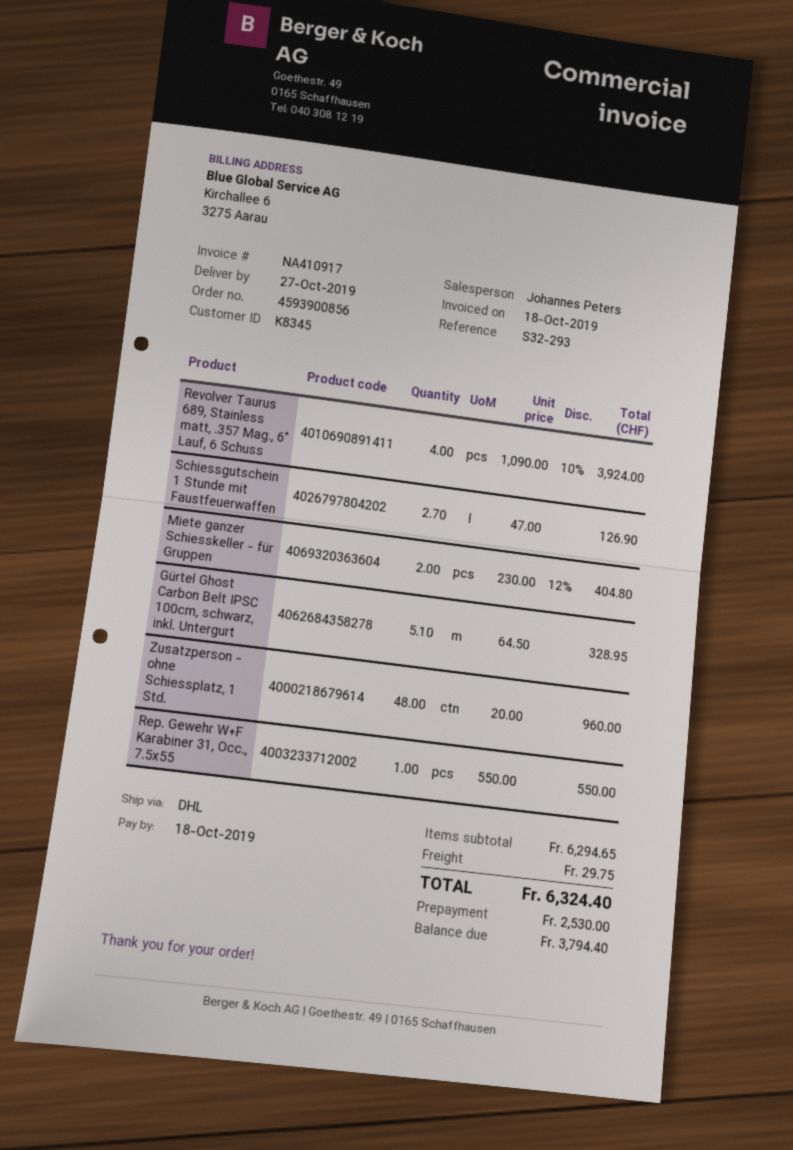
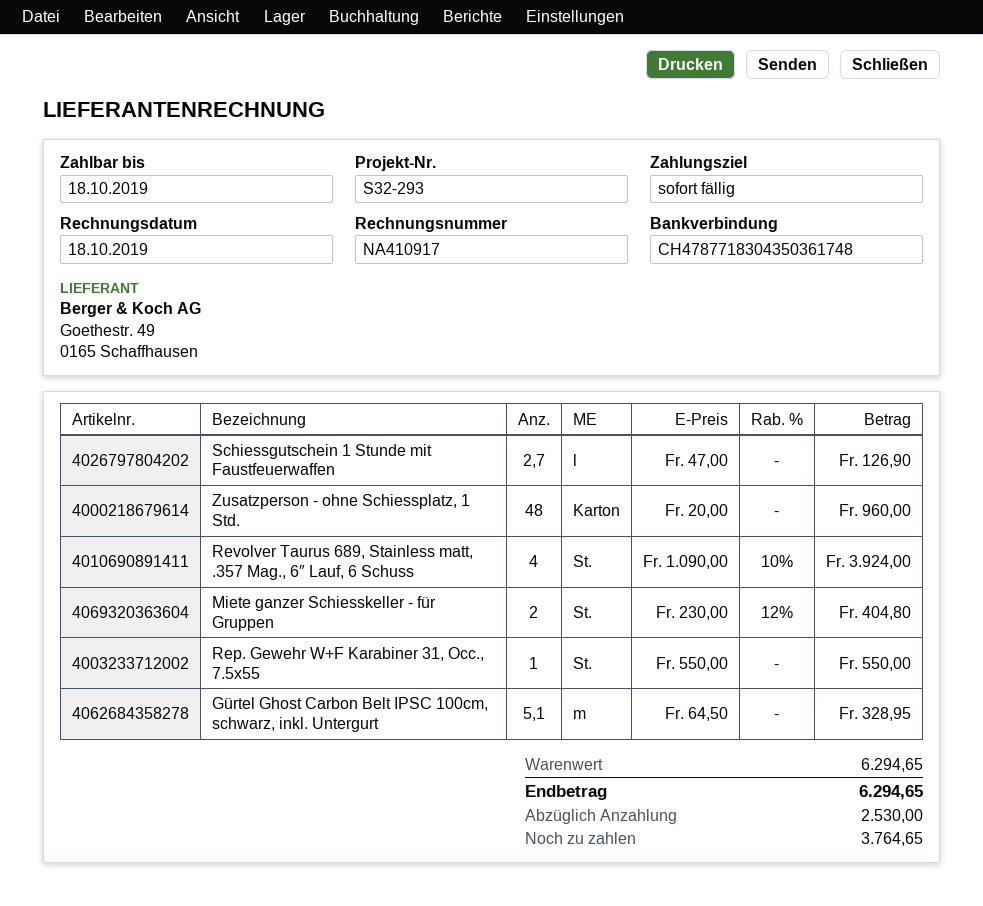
shipping: 29.75 -> none
total: 6324.40 -> 6294.65
balance: 3794.40 -> 3764.65

